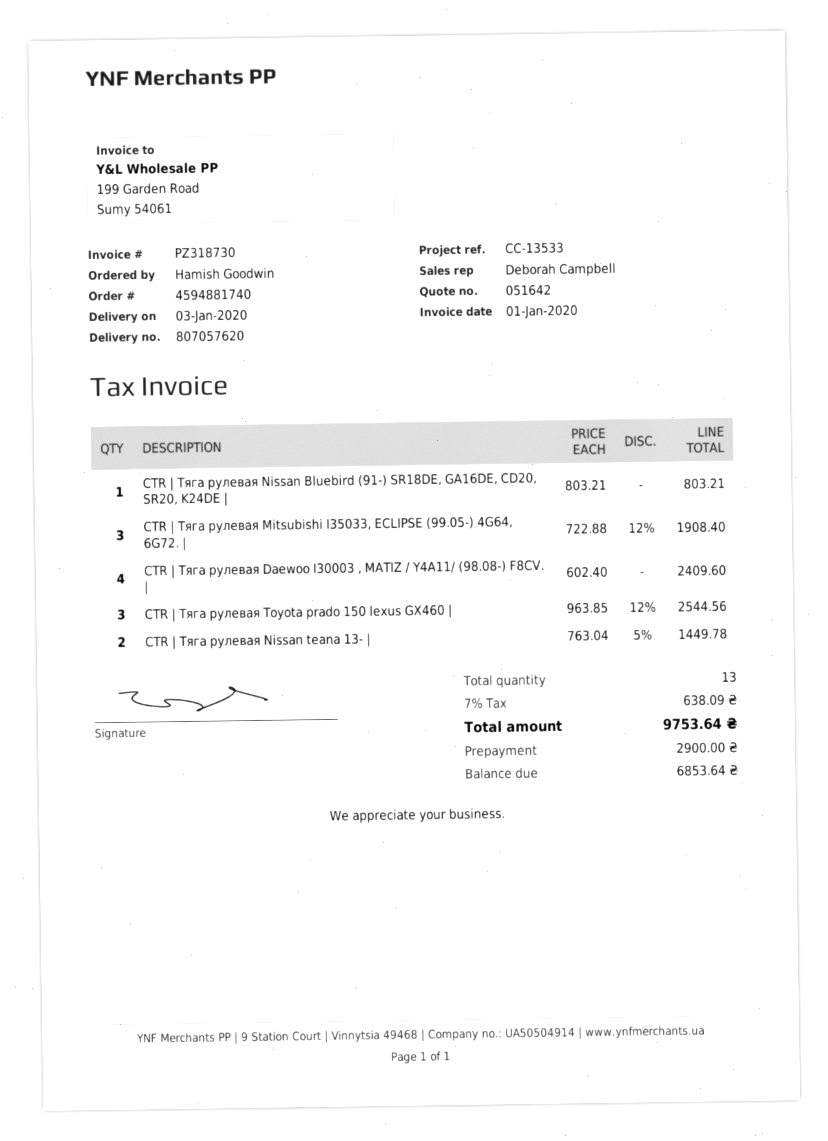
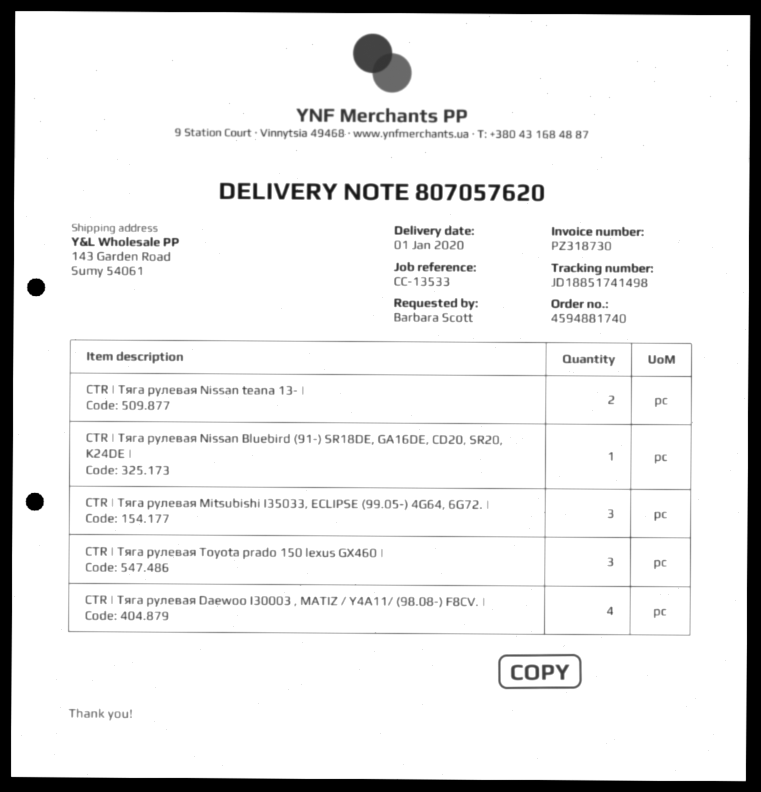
delivery date: 2020-01-03 -> 2020-01-01
ordered by: Hamish Goodwin -> Barbara Scott

